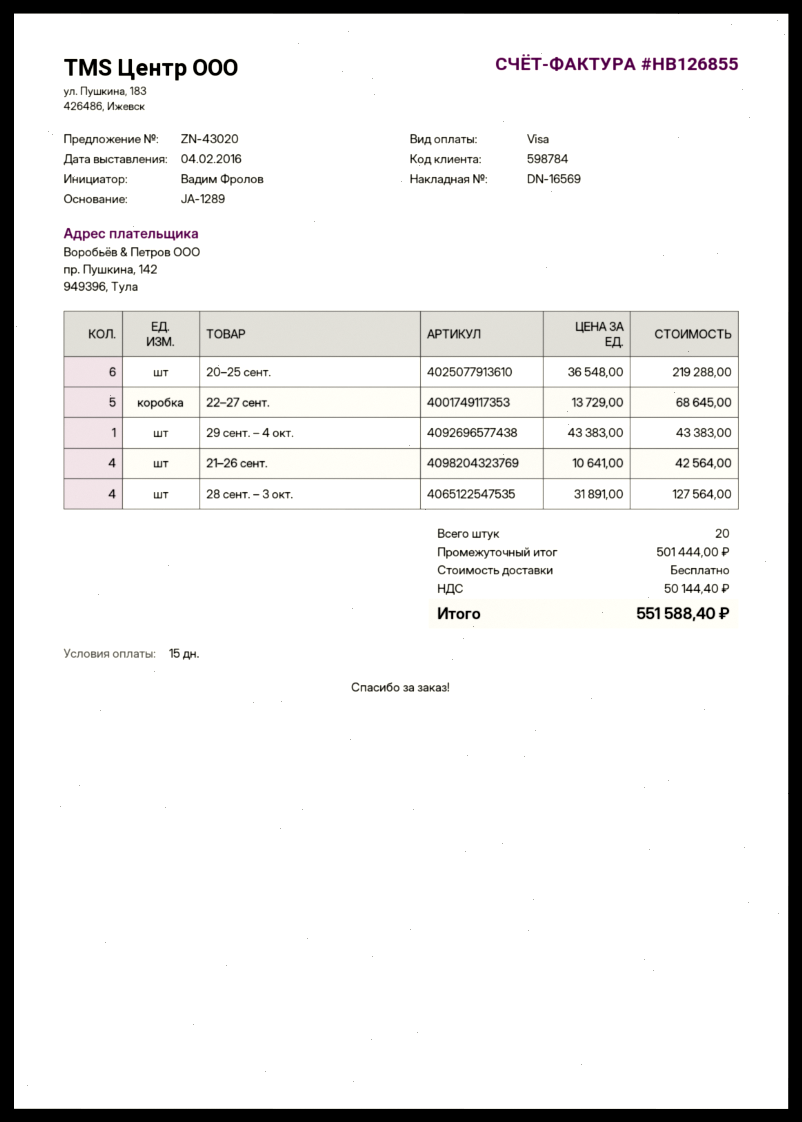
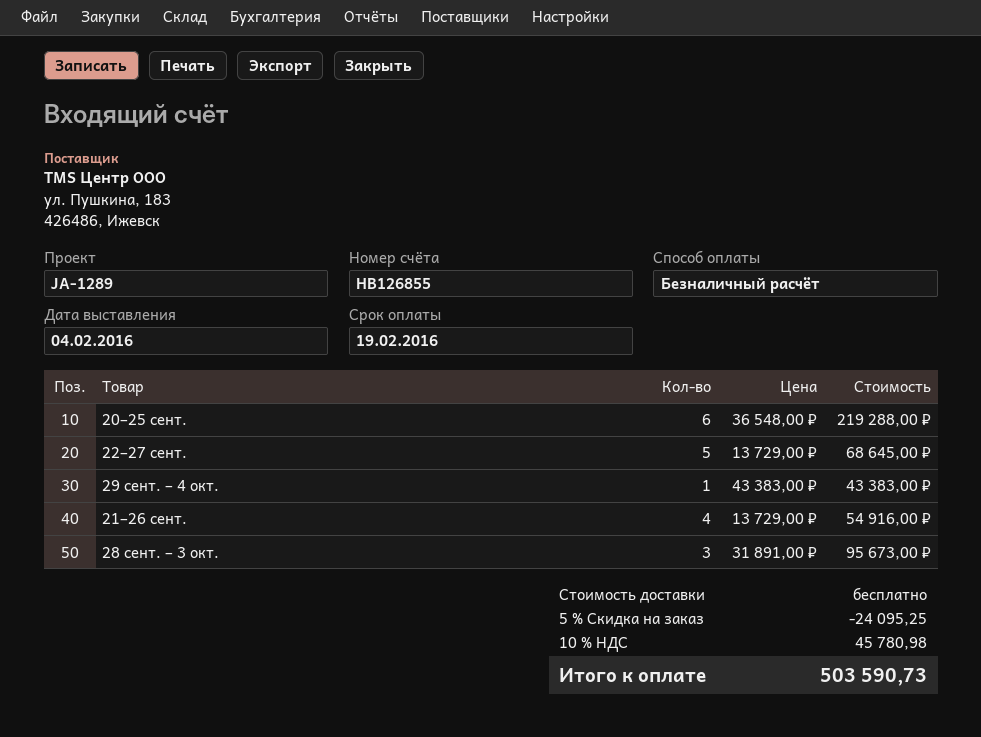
payment method: Visa -> bank transfer
21–26 сент.: 4 x 10641.00 = 42564.00 -> 4 x 13729.00 = 54916.00
28 сент. – 3 окт.: 4 x 31891.00 = 127564.00 -> 3 x 31891.00 = 95673.00
discount: none -> 5% = 24095.25
tax: 50144.40 -> 45780.98
total: 551588.40 -> 503590.73

